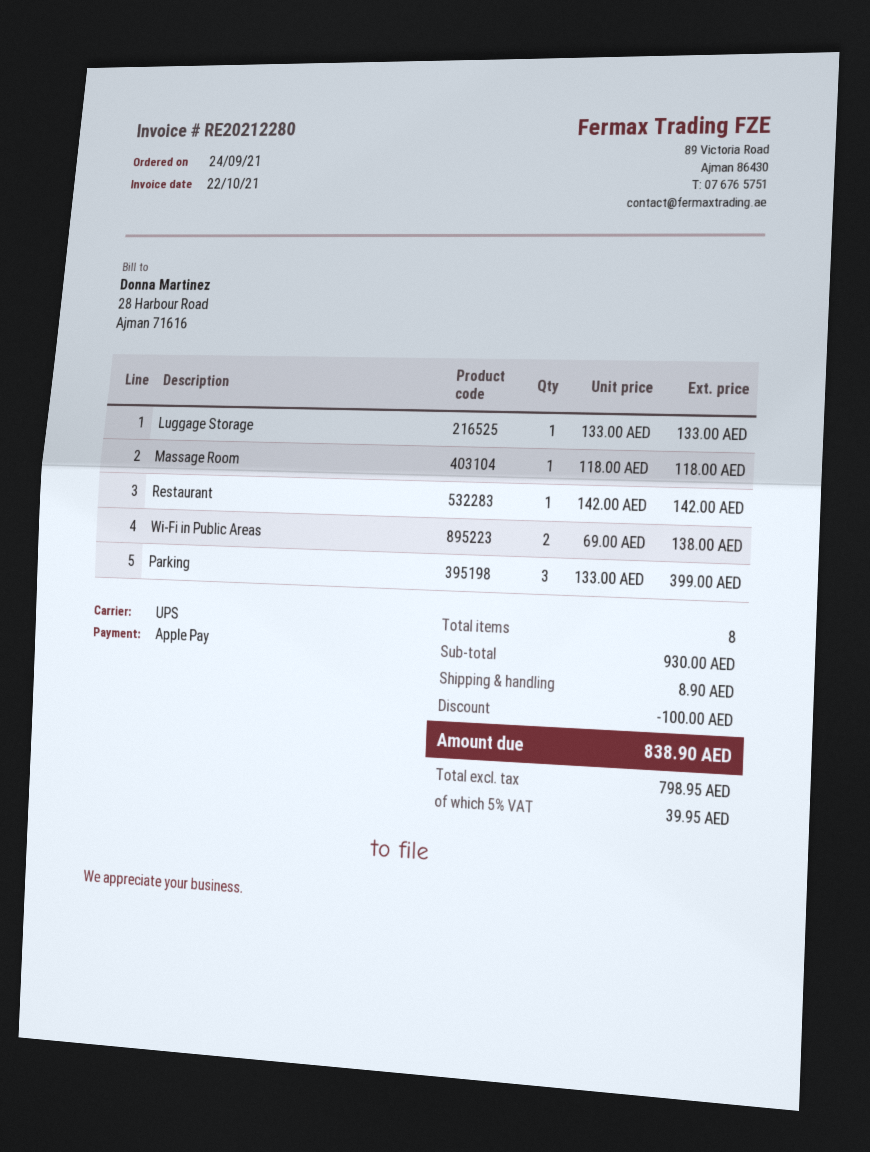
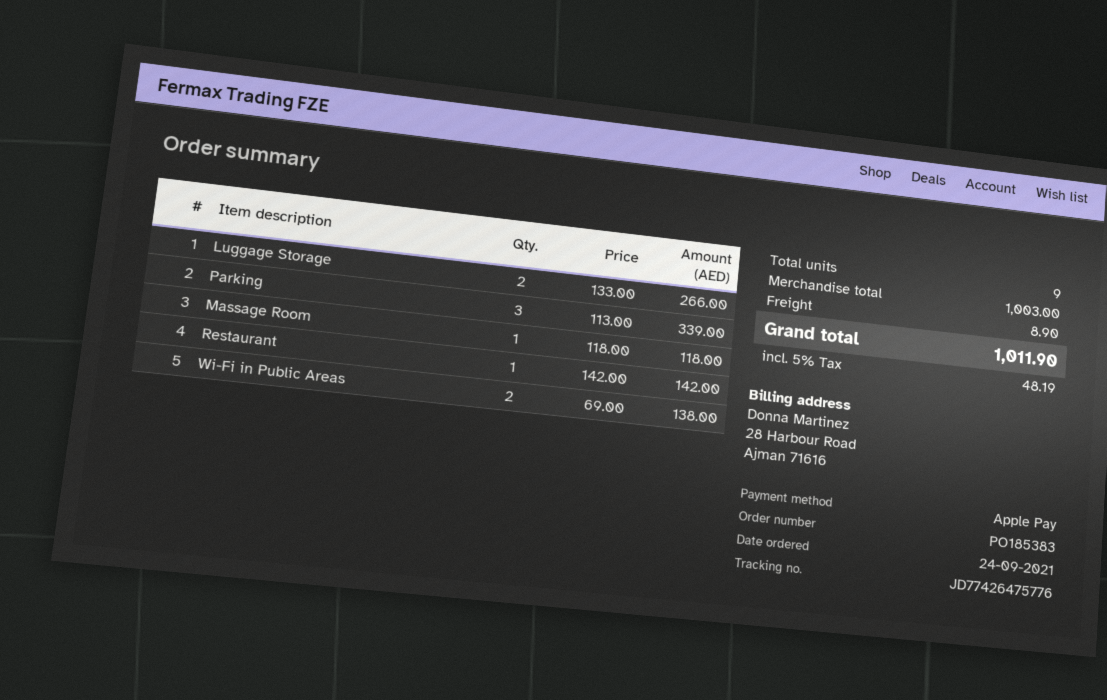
Luggage Storage: 1 x 133.00 = 133.00 -> 2 x 133.00 = 266.00
Parking: 3 x 133.00 = 399.00 -> 3 x 113.00 = 339.00
total quantity: 8 -> 9
subtotal: 930.00 -> 1003.00
discount: 100.00 -> none
tax: 5% = 39.95 -> 5% = 48.19
total: 838.90 -> 1011.90

